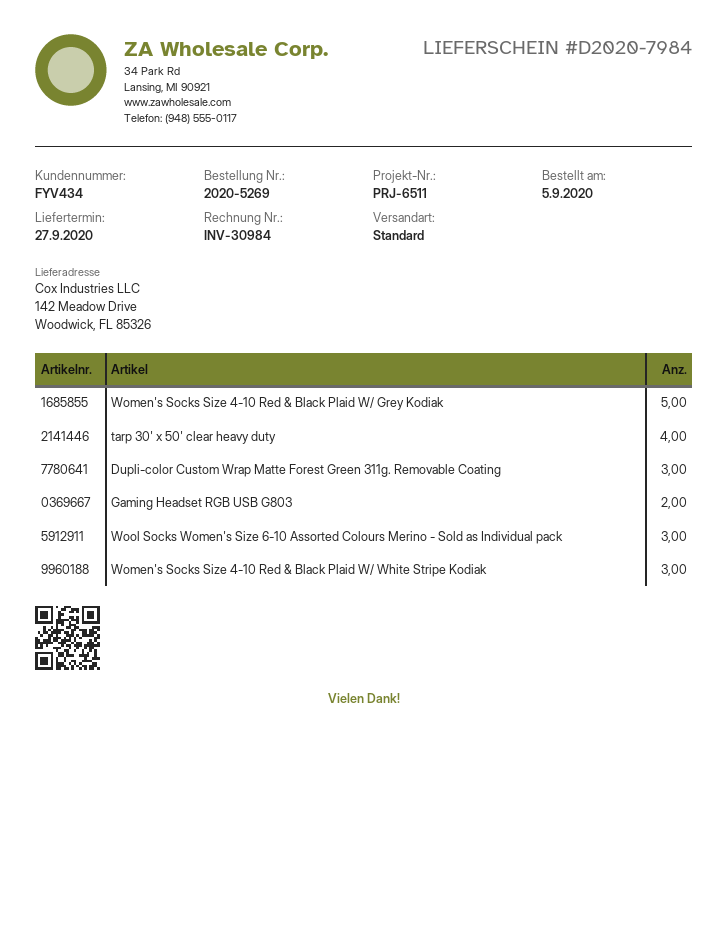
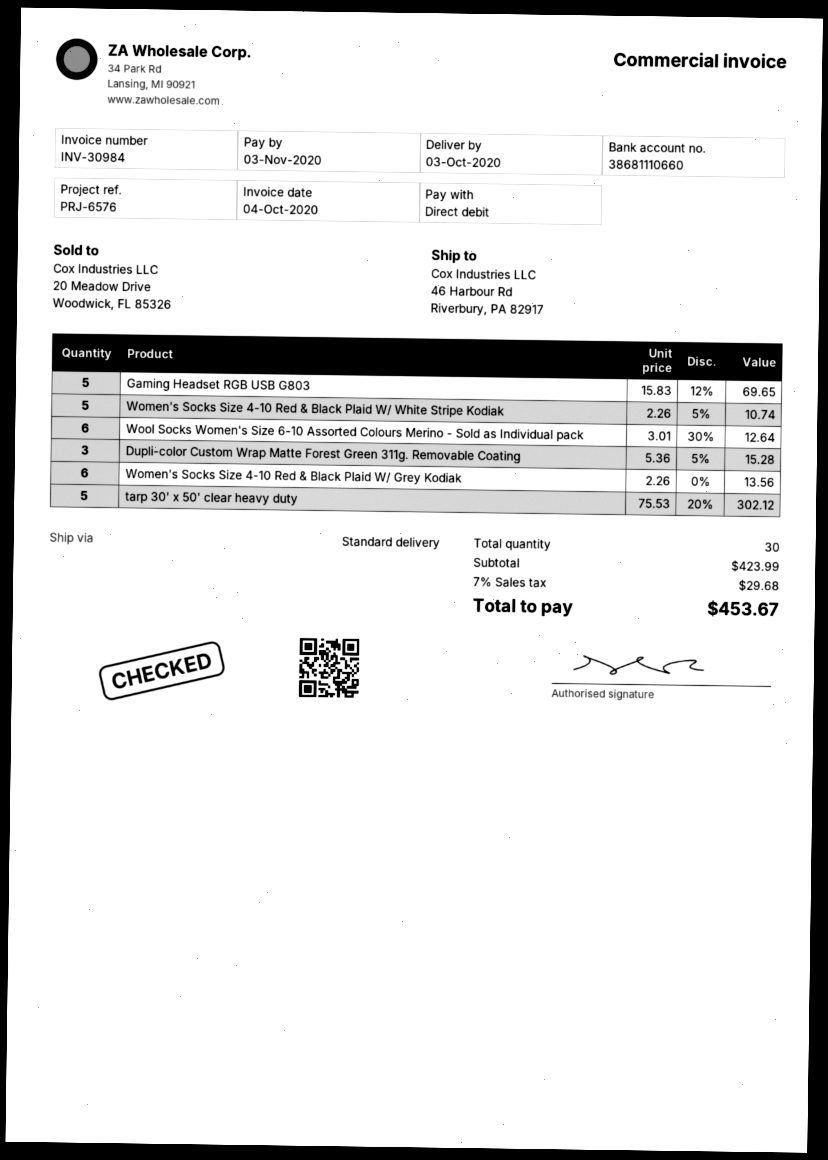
delivery date: 2020-09-27 -> 2020-10-03
reference: PRJ-6511 -> PRJ-6576
ship to: 142 Meadow Drive, Woodwick, FL 85326 -> 46 Harbour Rd, Riverbury, PA 82917
Women's Socks Size 4-10 Red & Black Plaid W/ Grey Kodiak: 5 -> 6
tarp 30' x 50' clear heavy duty: 4 -> 5
Gaming Headset RGB USB G803: 2 -> 5
Wool Socks Women's Size 6-10 Assorted Colours Merino - Sold as Individual pack: 3 -> 6
Women's Socks Size 4-10 Red & Black Plaid W/ White Stripe Kodiak: 3 -> 5

